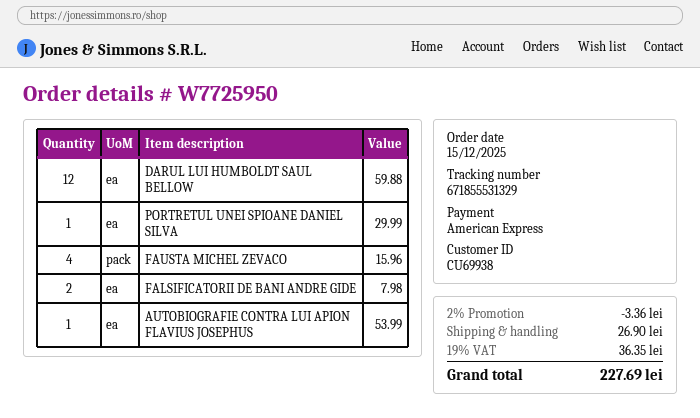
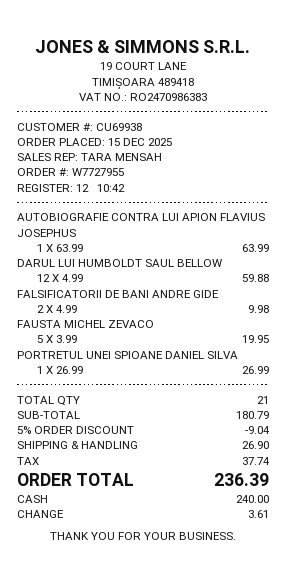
order number: W7725950 -> W7727955
payment method: American Express -> cash
PORTRETUL UNEI SPIOANE DANIEL SILVA: 1 for 29.99 -> 1 for 26.99
FAUSTA MICHEL ZEVACO: 4 for 15.96 -> 5 for 19.95
FALSIFICATORII DE BANI ANDRE GIDE: 2 for 7.98 -> 2 for 9.98
AUTOBIOGRAFIE CONTRA LUI APION FLAVIUS JOSEPHUS: 1 for 53.99 -> 1 for 63.99
discount: 2% = 3.36 -> 5% = 9.04
tax: 36.35 -> 37.74
total: 227.69 -> 236.39

